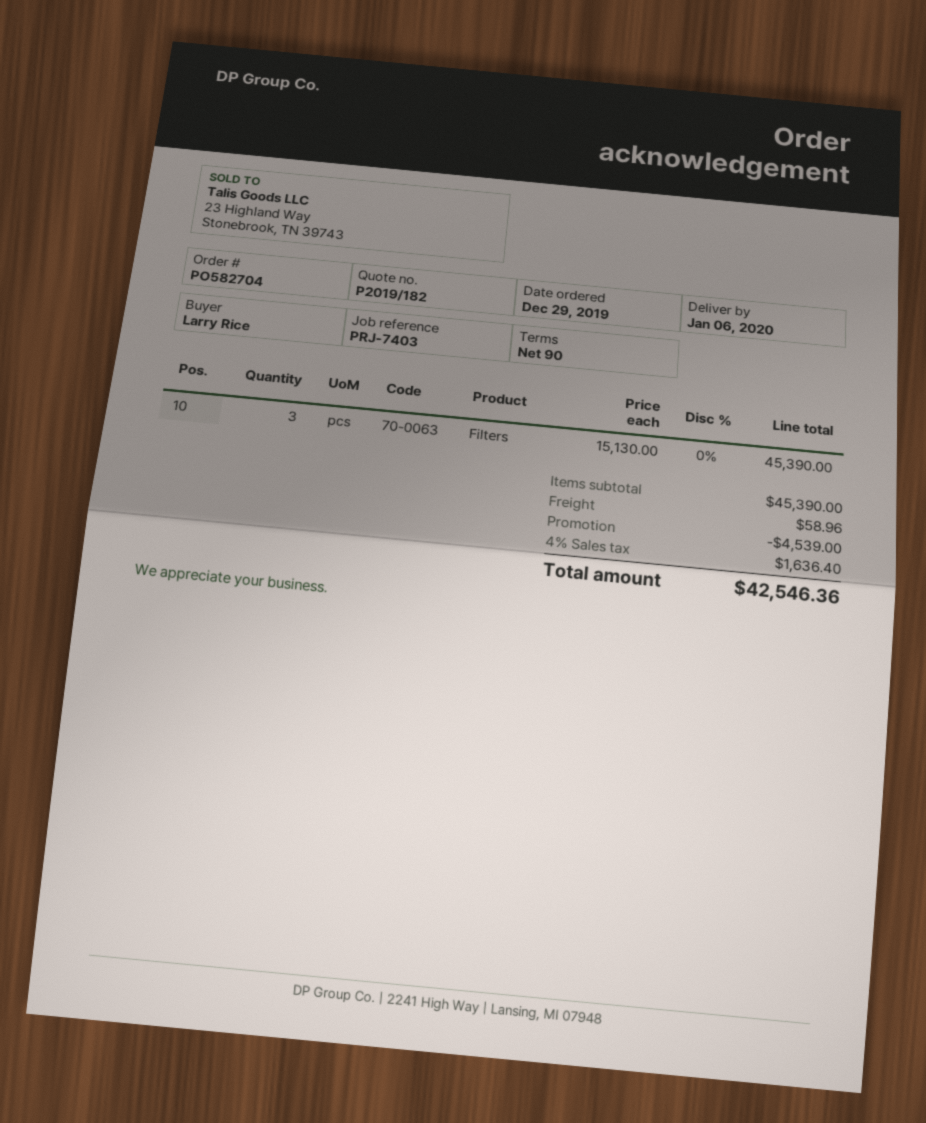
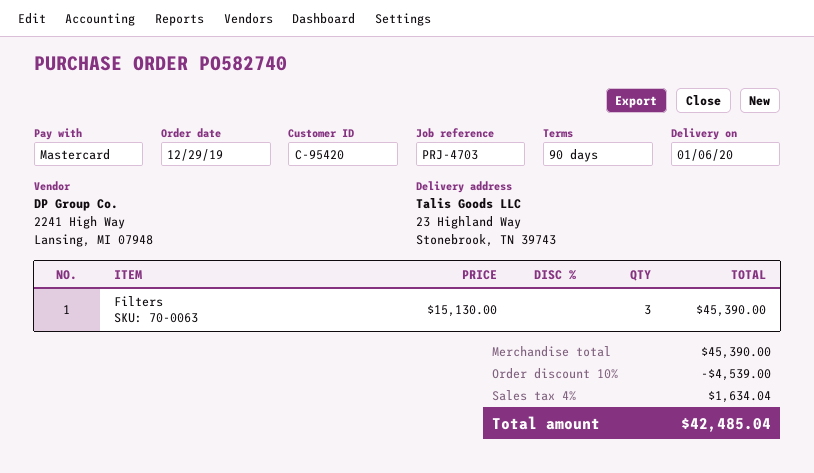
order number: PO582704 -> PO582740
reference: PRJ-7403 -> PRJ-4703
shipping: 58.96 -> none
tax: 4% = 1636.40 -> 4% = 1634.04
total: 42546.36 -> 42485.04

